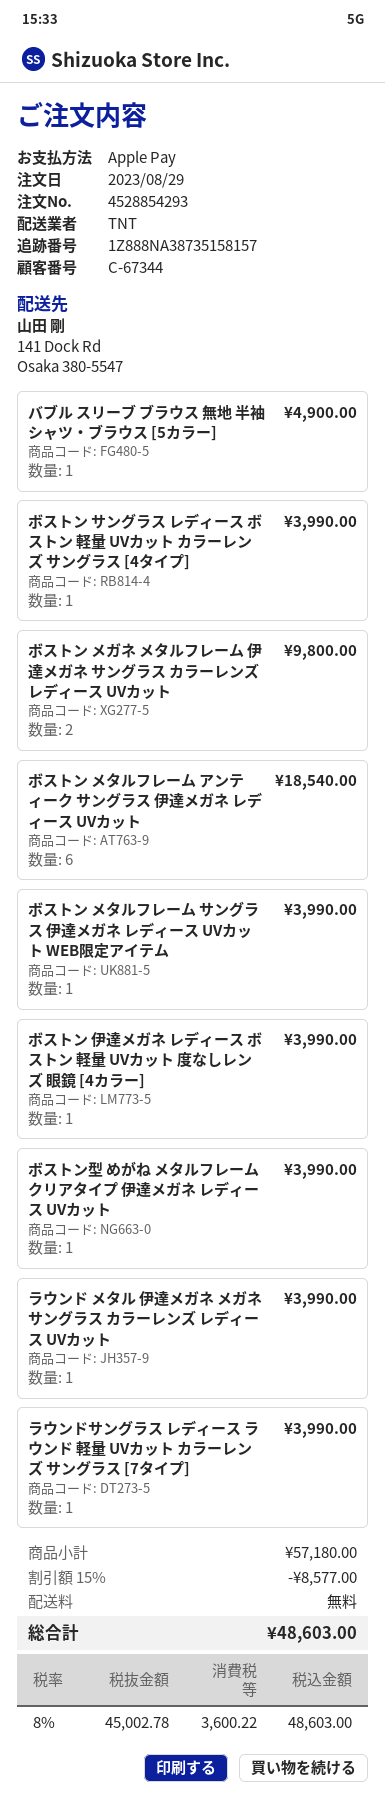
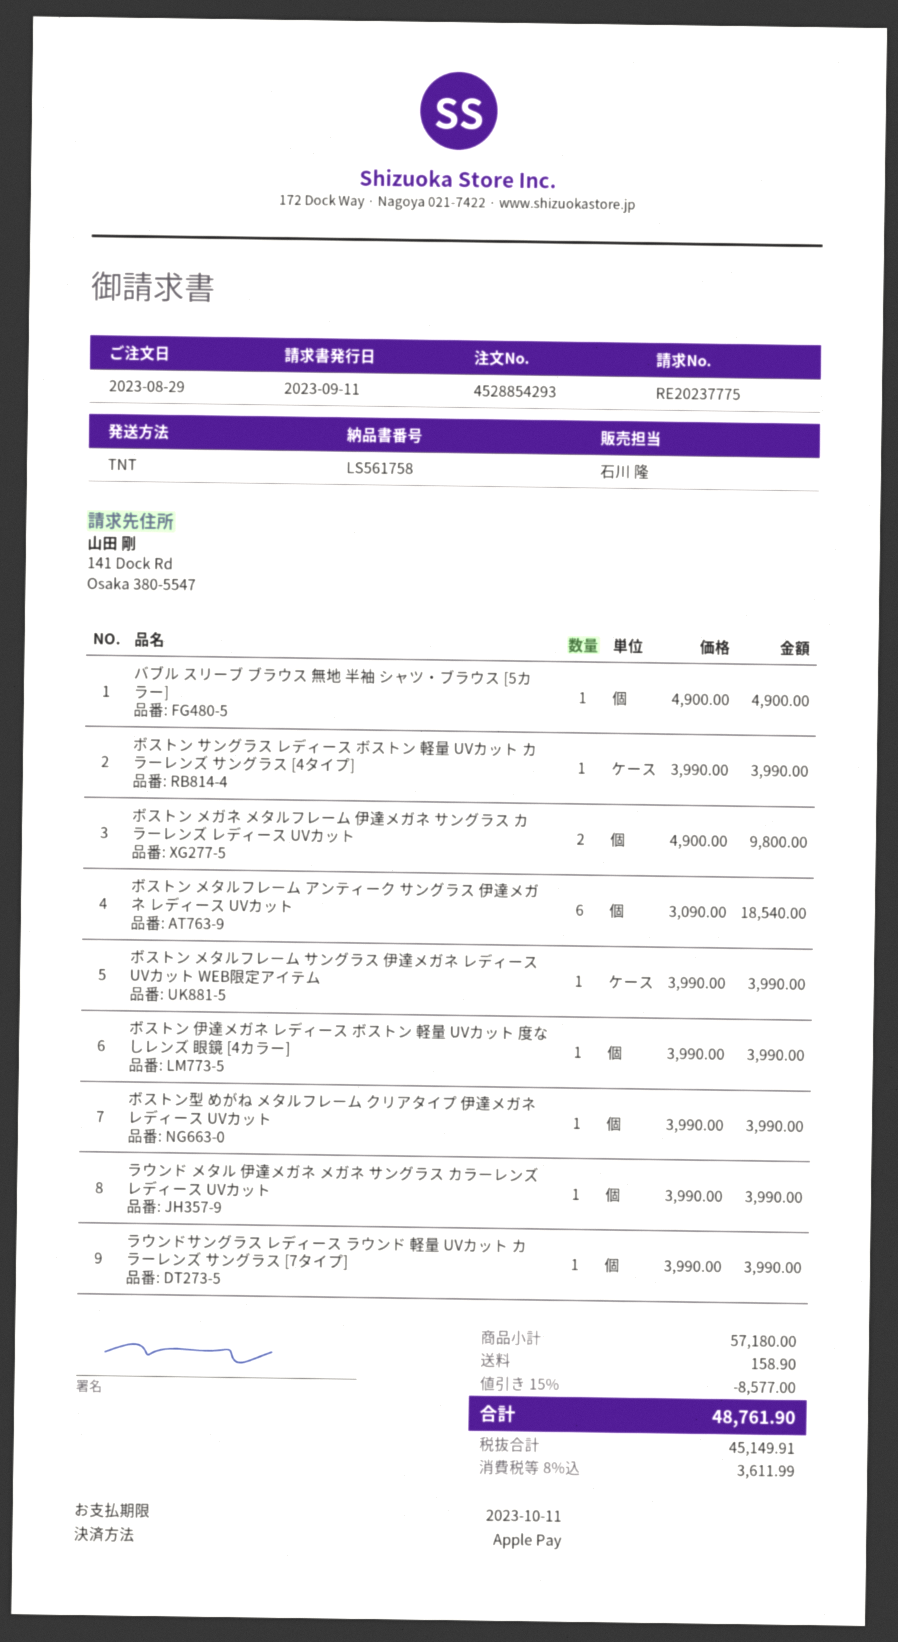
shipping: 0.00 -> 158.90
net: 45002.78 -> 45149.91
tax: 8% = 3600.22 -> 8% = 3611.99
total: 48603.00 -> 48761.90

